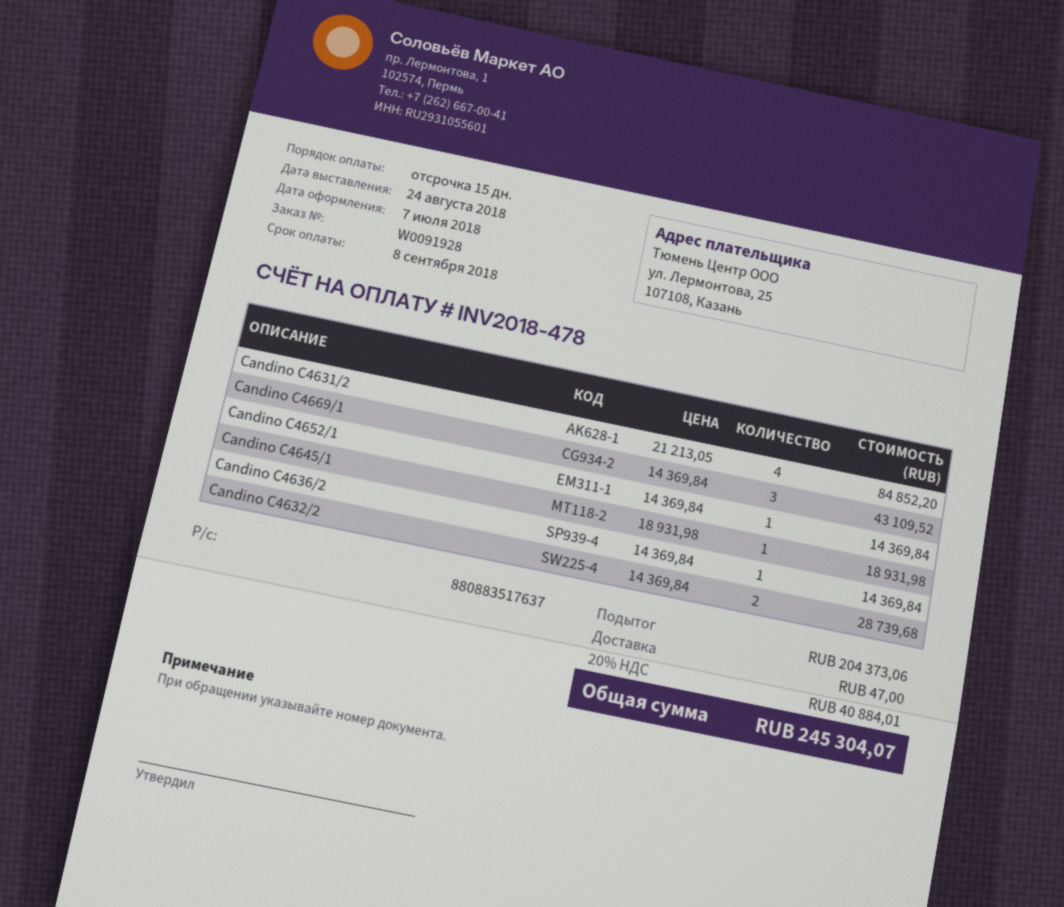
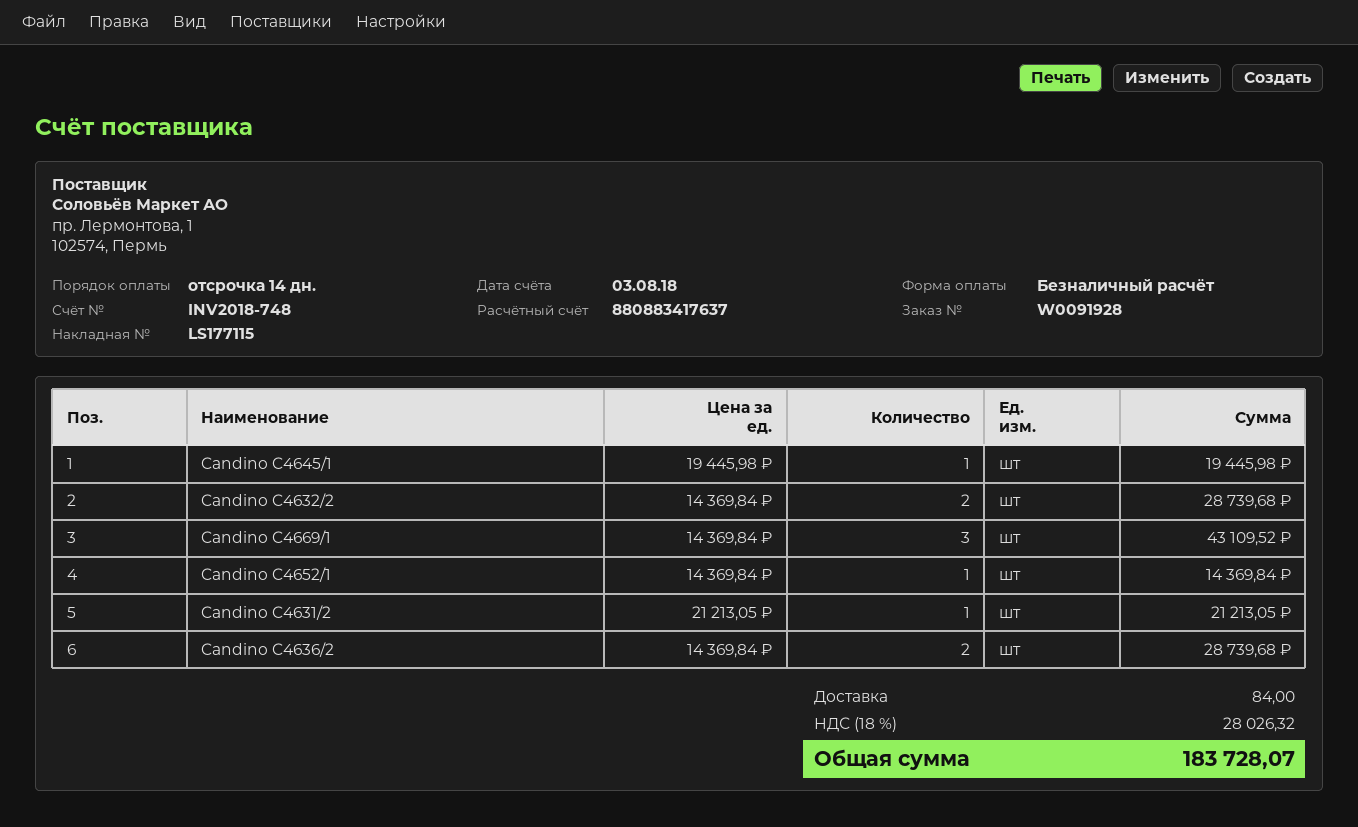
invoice number: INV2018-478 -> INV2018-748
invoice date: 2018-08-24 -> 2018-08-03
payment terms: 15 days -> 14 days
bank account: 880883517637 -> 880883417637
Candino C4631/2: 4 x 21213.05 = 84852.20 -> 1 x 21213.05 = 21213.05
Candino C4645/1: 1 x 18931.98 = 18931.98 -> 1 x 19445.98 = 19445.98
Candino C4636/2: 1 x 14369.84 = 14369.84 -> 2 x 14369.84 = 28739.68
shipping: 47.00 -> 84.00
tax: 20% = 40884.01 -> 18% = 28026.32
total: 245304.07 -> 183728.07

